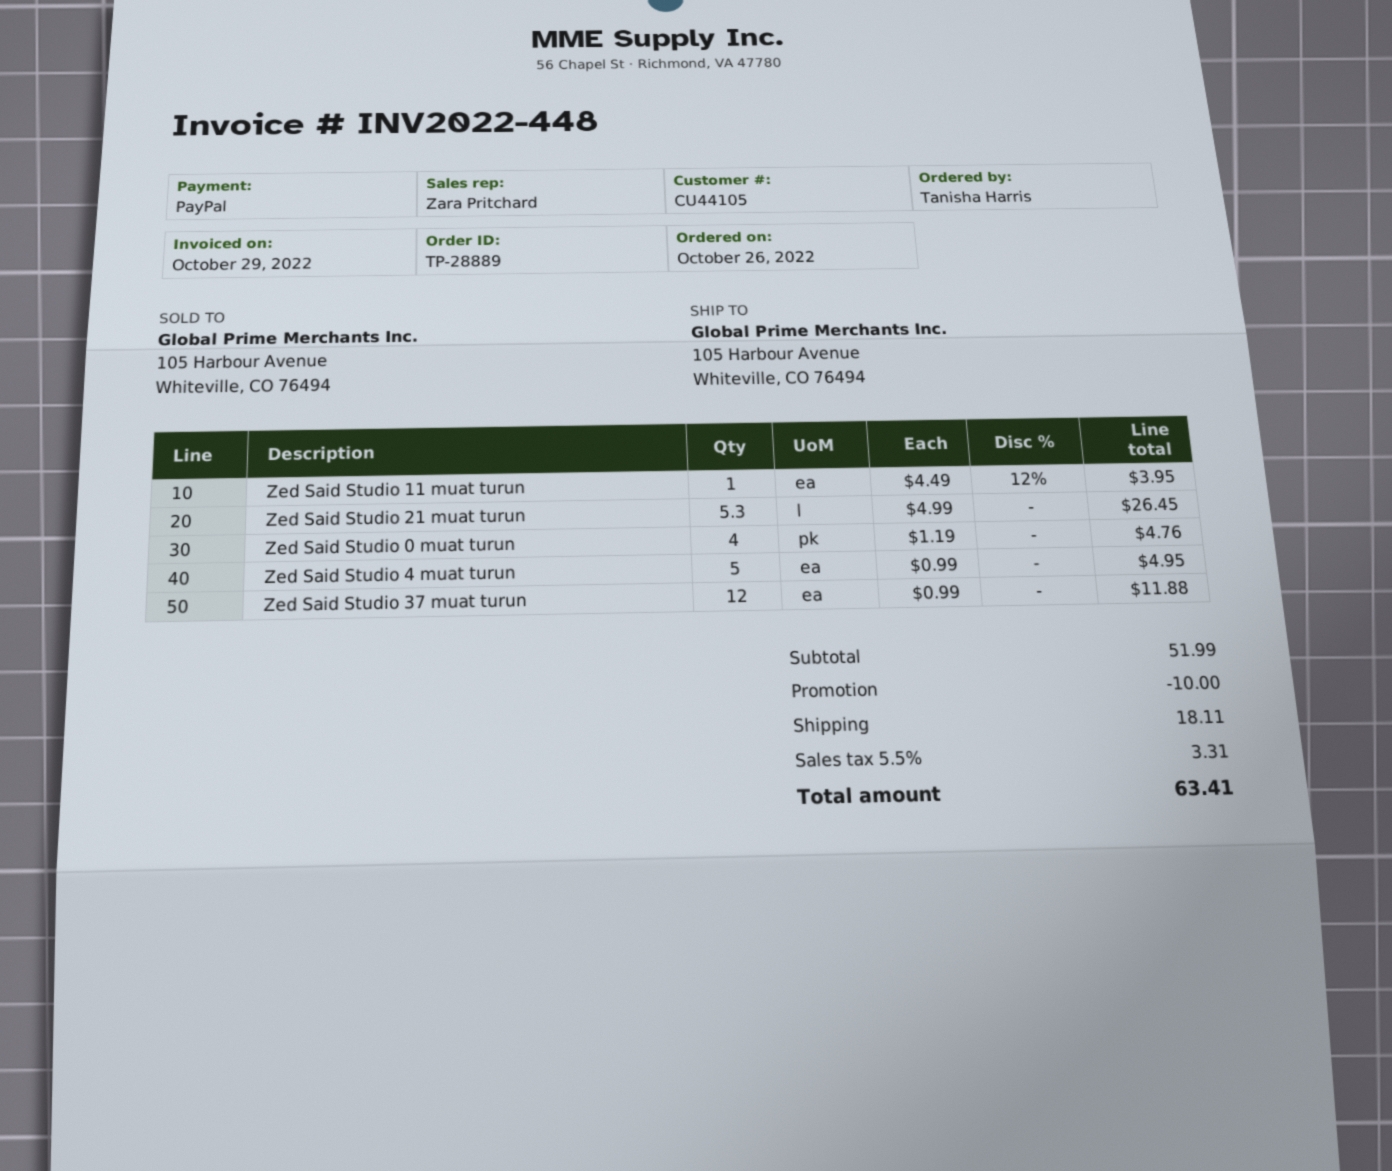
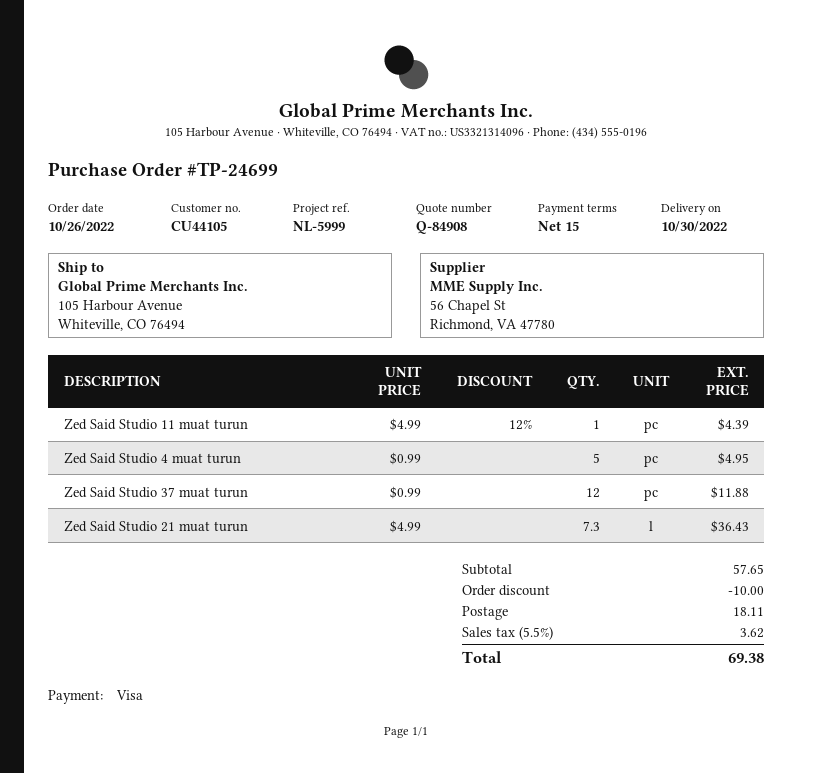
order number: TP-28889 -> TP-24699
payment method: PayPal -> Visa
Zed Said Studio 11 muat turun: 1 x 4.49 - 12% = 3.95 -> 1 x 4.99 - 12% = 4.39
Zed Said Studio 21 muat turun: 5.3 x 4.99 = 26.45 -> 7.3 x 4.99 = 36.43
Zed Said Studio 0 muat turun: 4 x 1.19 = 4.76 -> none
subtotal: 51.99 -> 57.65
tax: 5.5% = 3.31 -> 5.5% = 3.62
total: 63.41 -> 69.38

